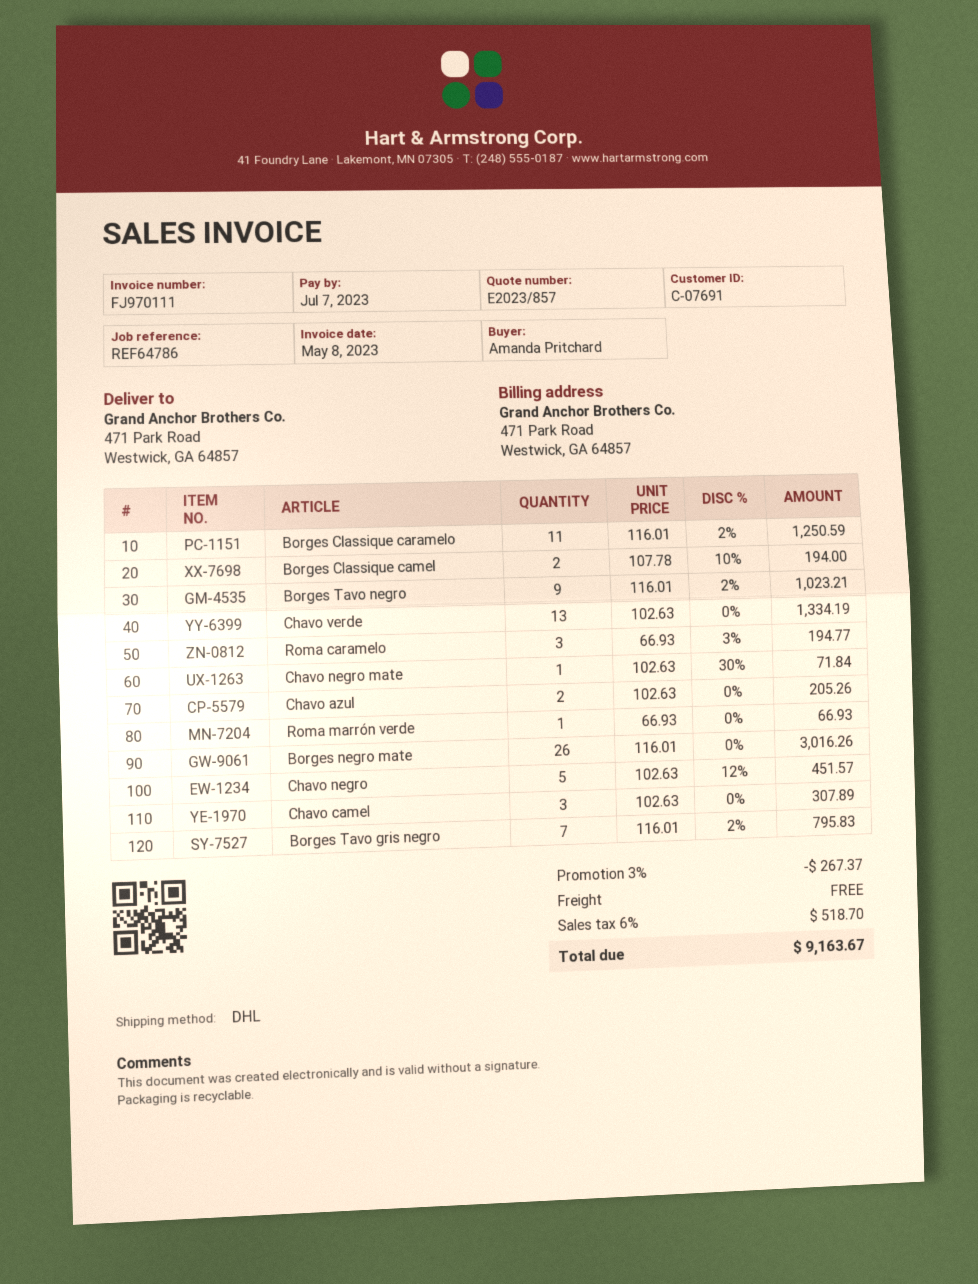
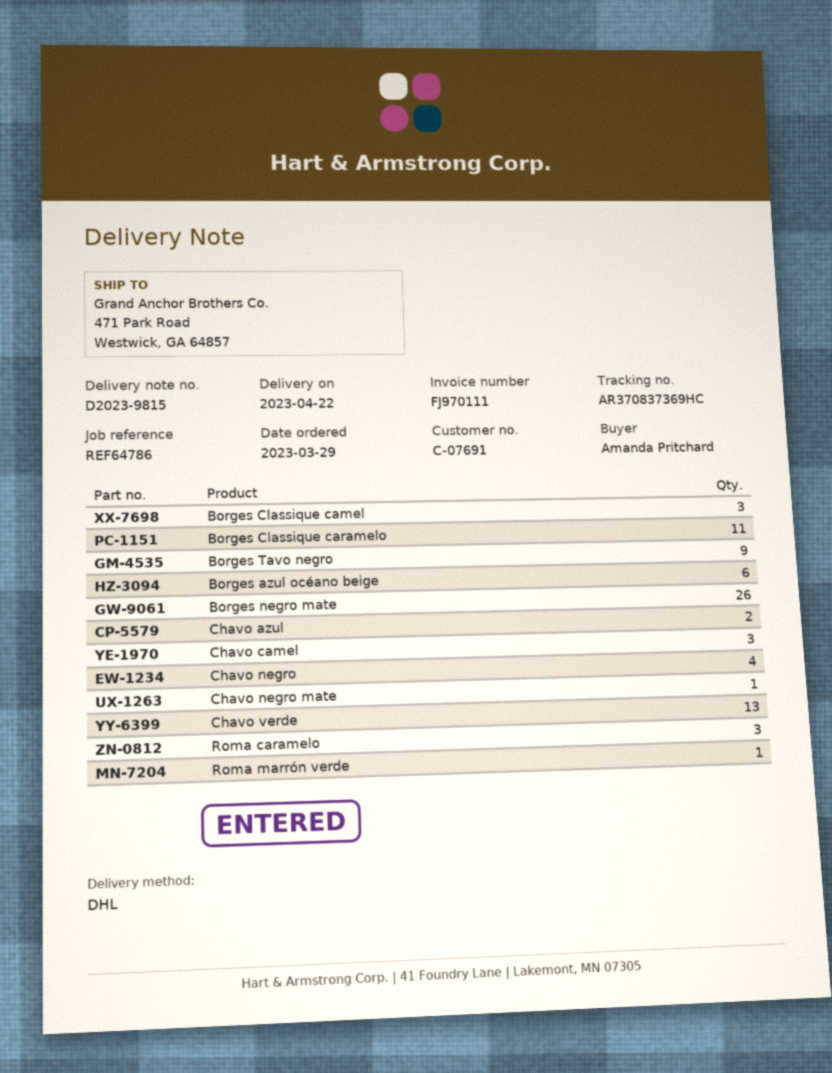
Borges Classique camel: 2 -> 3
Chavo negro: 5 -> 4
Borges Tavo gris negro: 7 -> none
Borges azul océano beige: none -> 6

